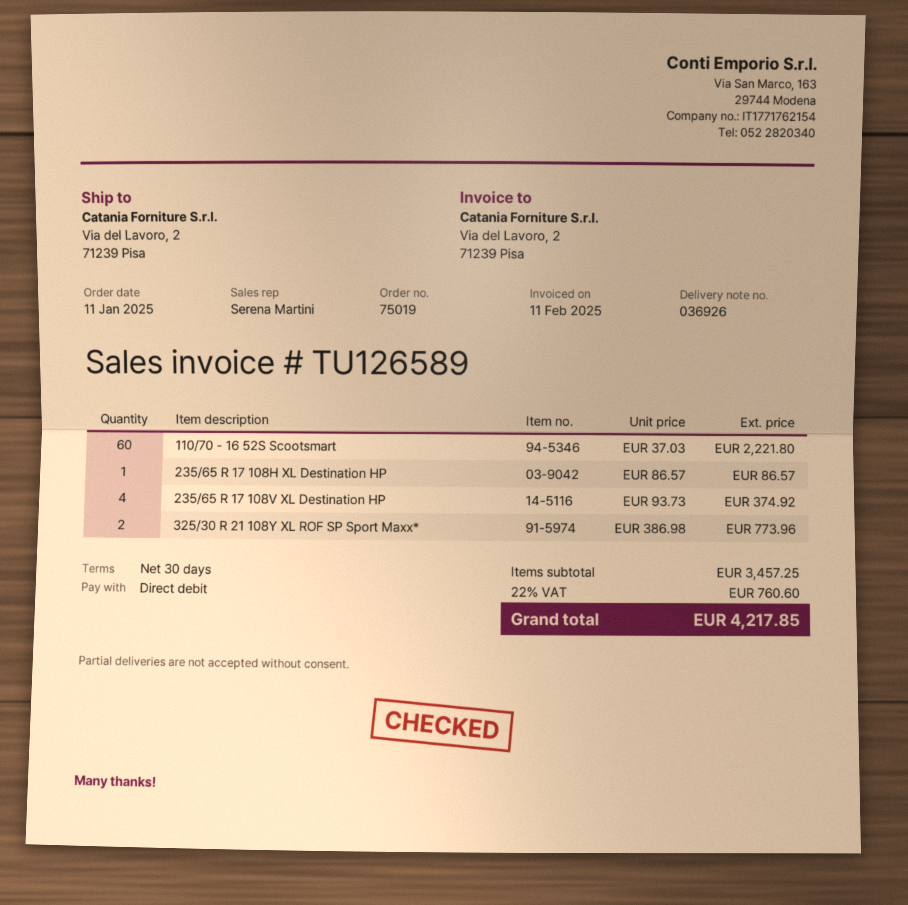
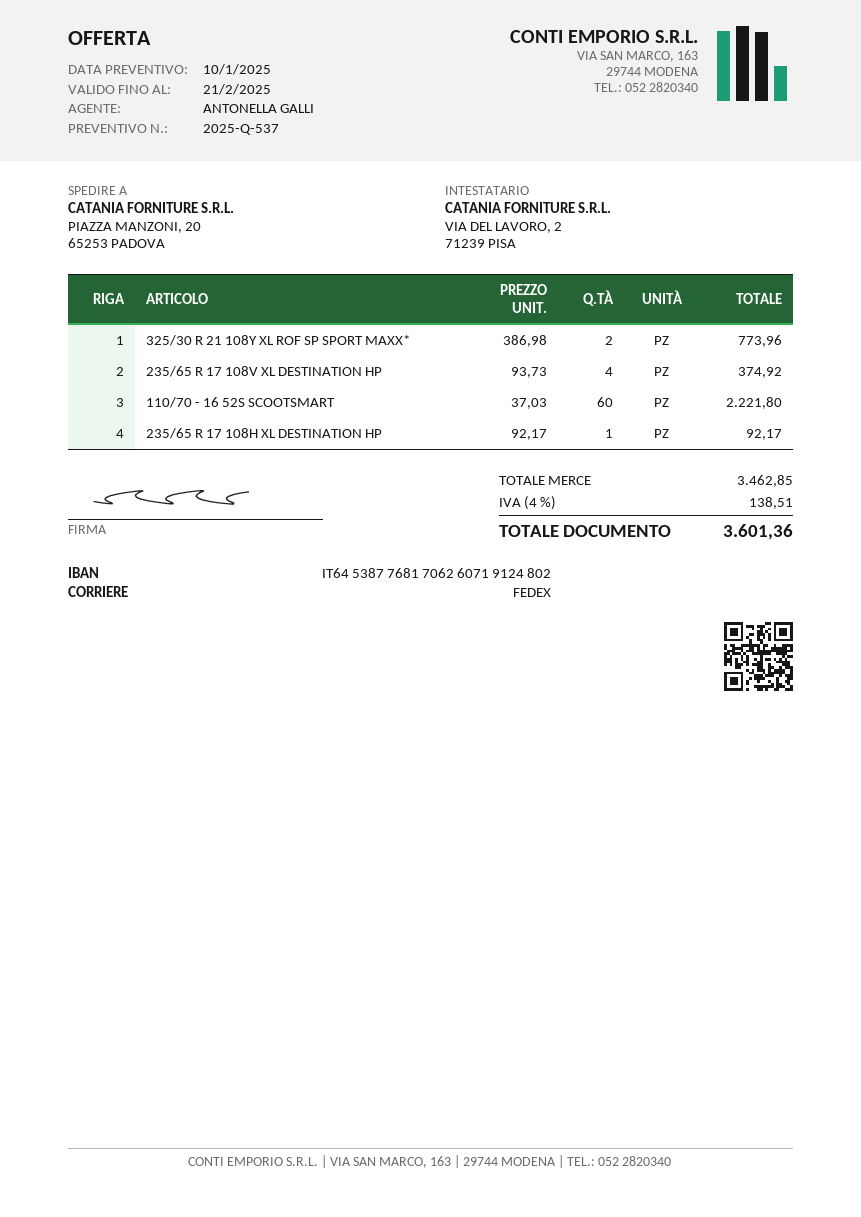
sales rep: Serena Martini -> ANTONELLA GALLI
ship to: Via del Lavoro, 2, 71239 Pisa -> PIAZZA MANZONI, 20, 65253 PADOVA
235/65 R 17 108H XL Destination HP: 1 x 86.57 = 86.57 -> 1 x 92.17 = 92.17
subtotal: 3457.25 -> 3462.85
tax: 22% = 760.60 -> 4% = 138.51
total: 4217.85 -> 3601.36

